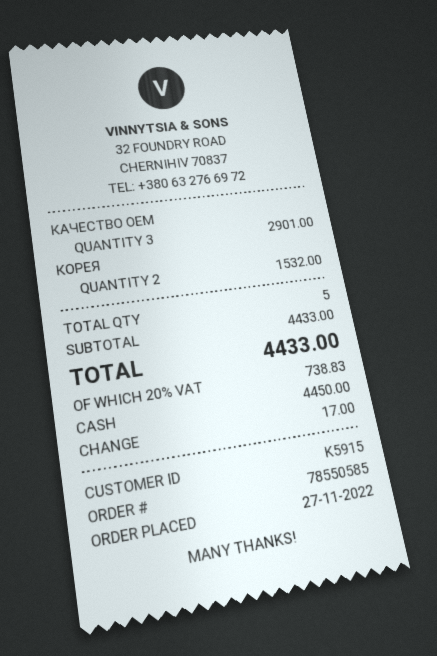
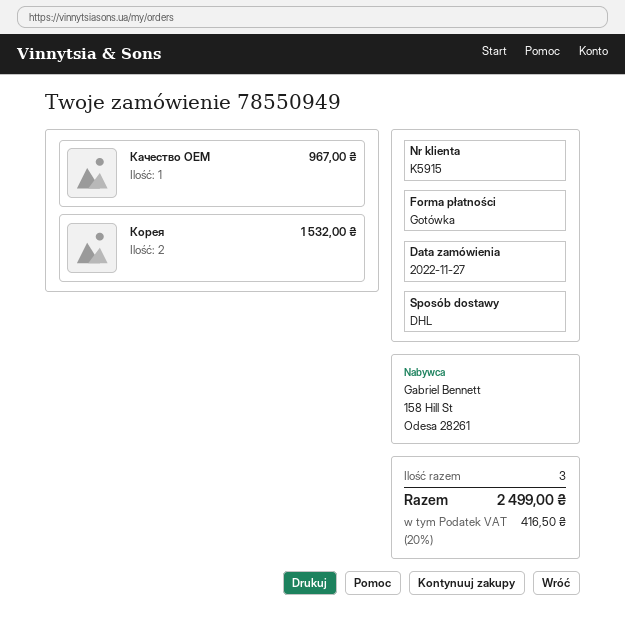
order number: 78550585 -> 78550949
КАЧЕСТВО OEM: 3 for 2901.00 -> 1 for 967.00
total quantity: 5 -> 3
tax: 20% = 738.83 -> 20% = 416.50
total: 4433.00 -> 2499.00

